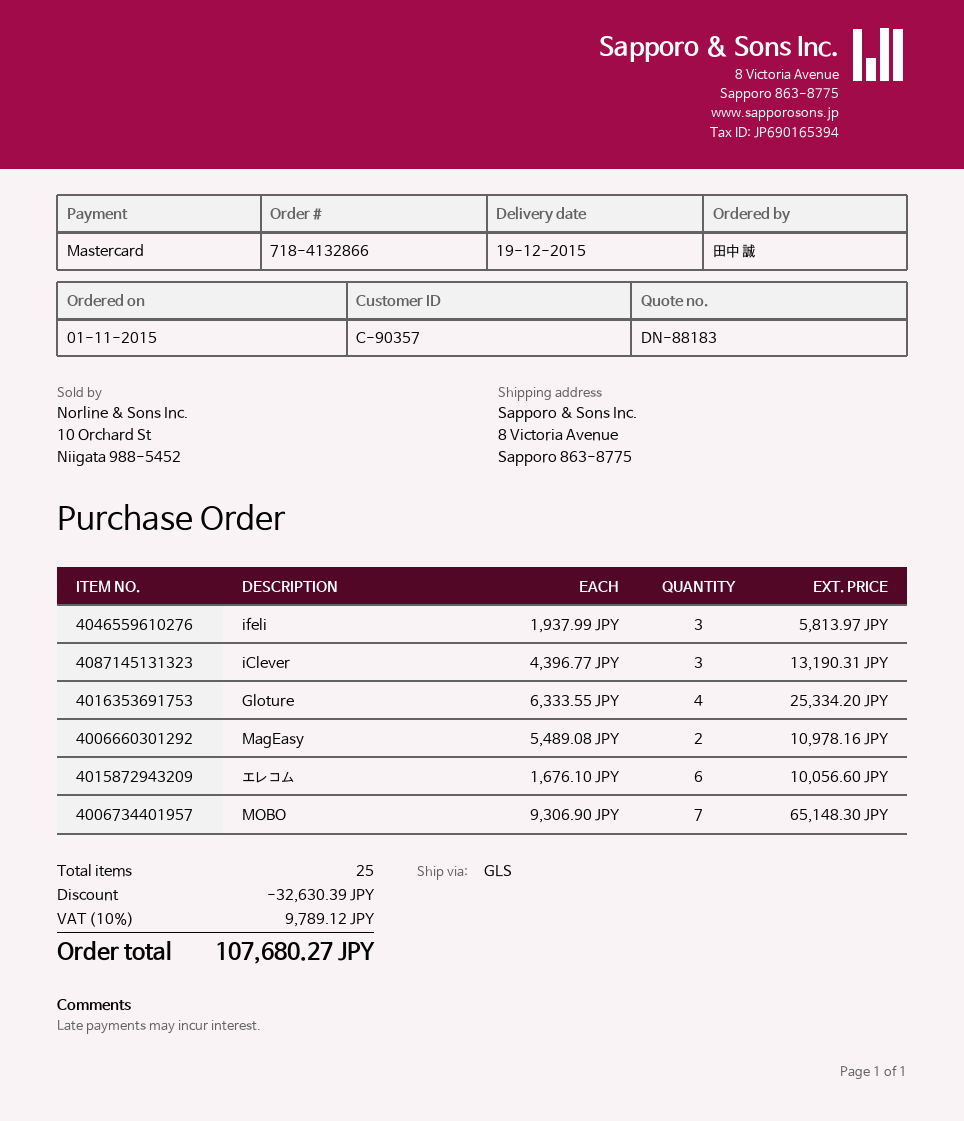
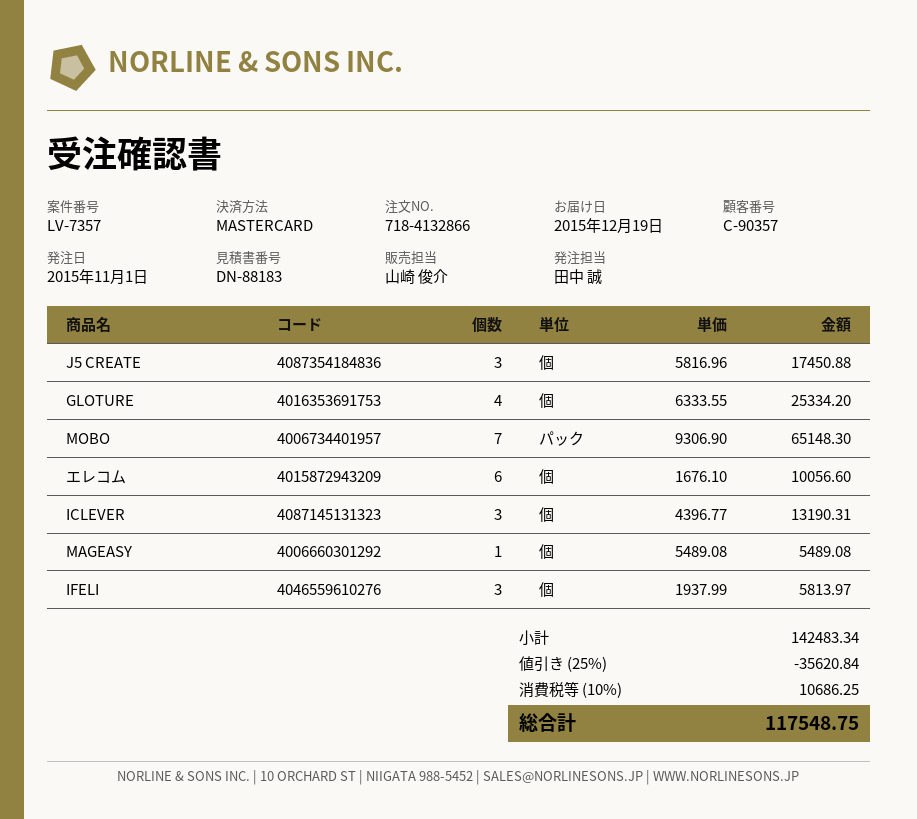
MagEasy: 2 x 5489.08 = 10978.16 -> 1 x 5489.08 = 5489.08
J5 CREATE: none -> 3 x 5816.96 = 17450.88
discount: 32630.39 -> 35620.84
tax: 10% = 9789.12 -> 10% = 10686.25
total: 107680.27 -> 117548.75

